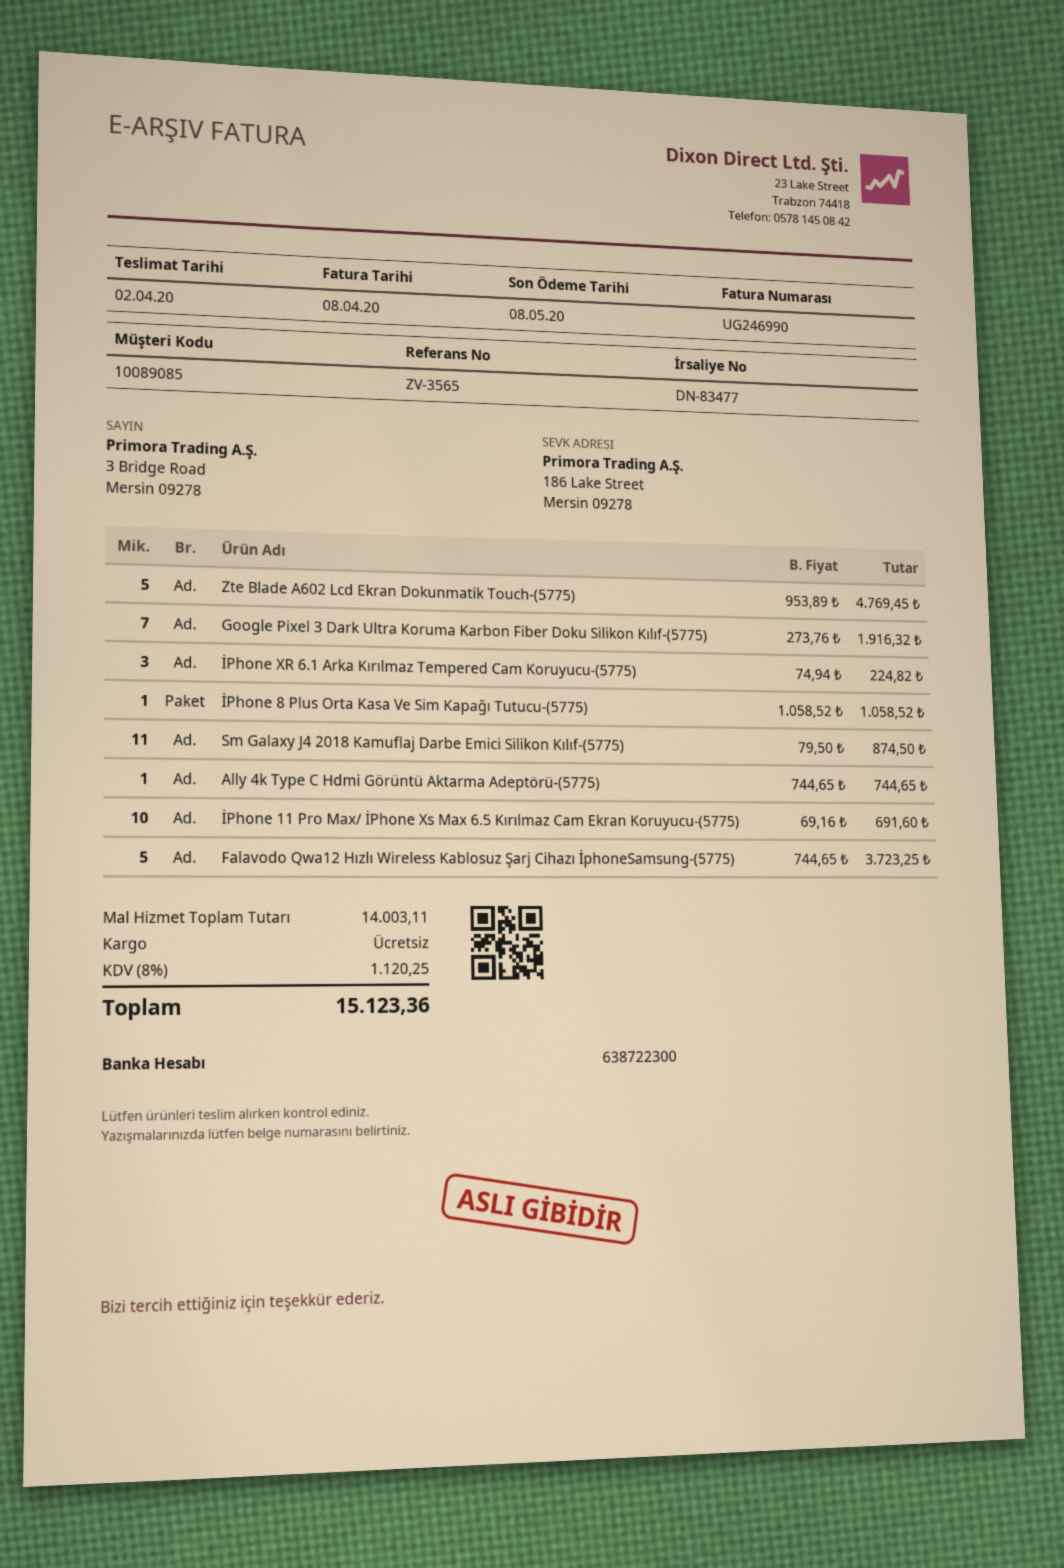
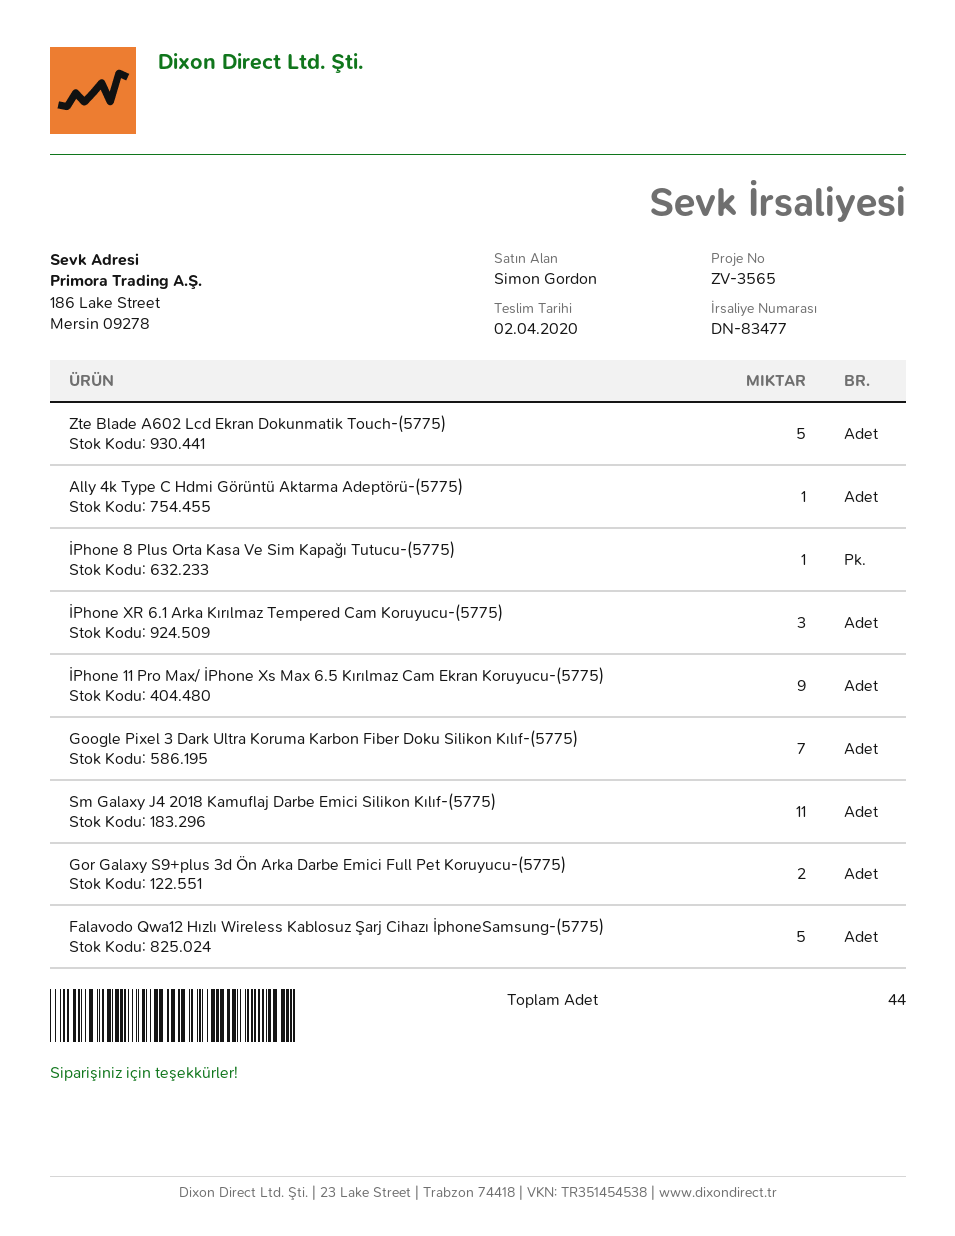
İPhone 11 Pro Max/ İPhone Xs Max 6.5 Kırılmaz Cam Ekran Koruyucu-(5775): 10 -> 9
Gor Galaxy S9+plus 3d Ön Arka Darbe Emici Full Pet Koruyucu-(5775): none -> 2

